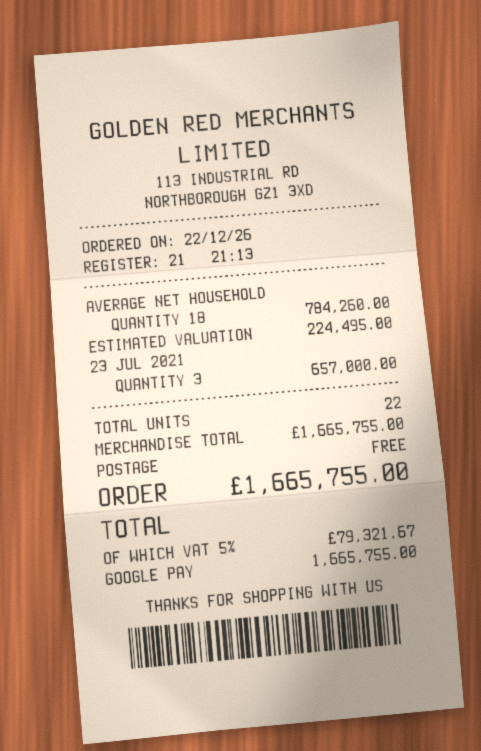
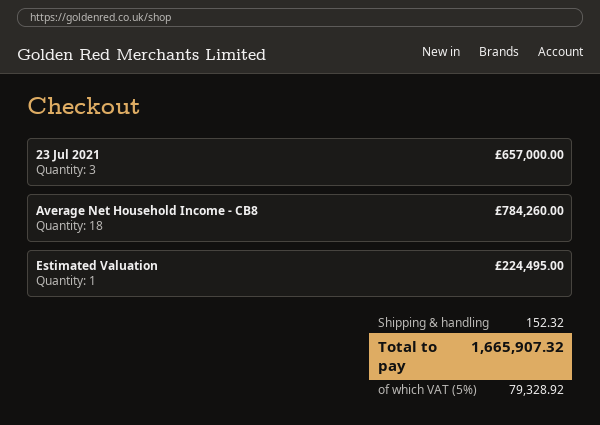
shipping: 0.00 -> 152.32
tax: 5% = 79321.67 -> 5% = 79328.92
total: 1665755.00 -> 1665907.32

